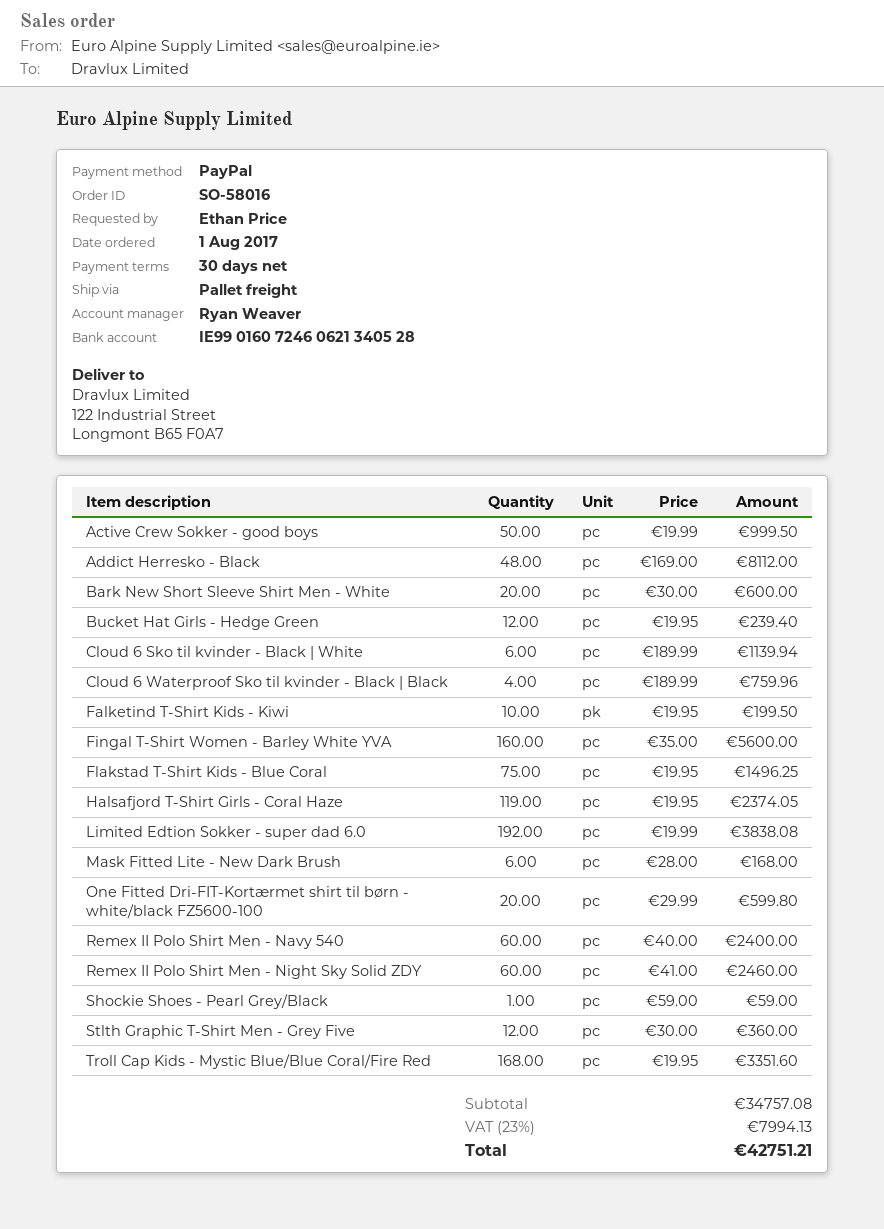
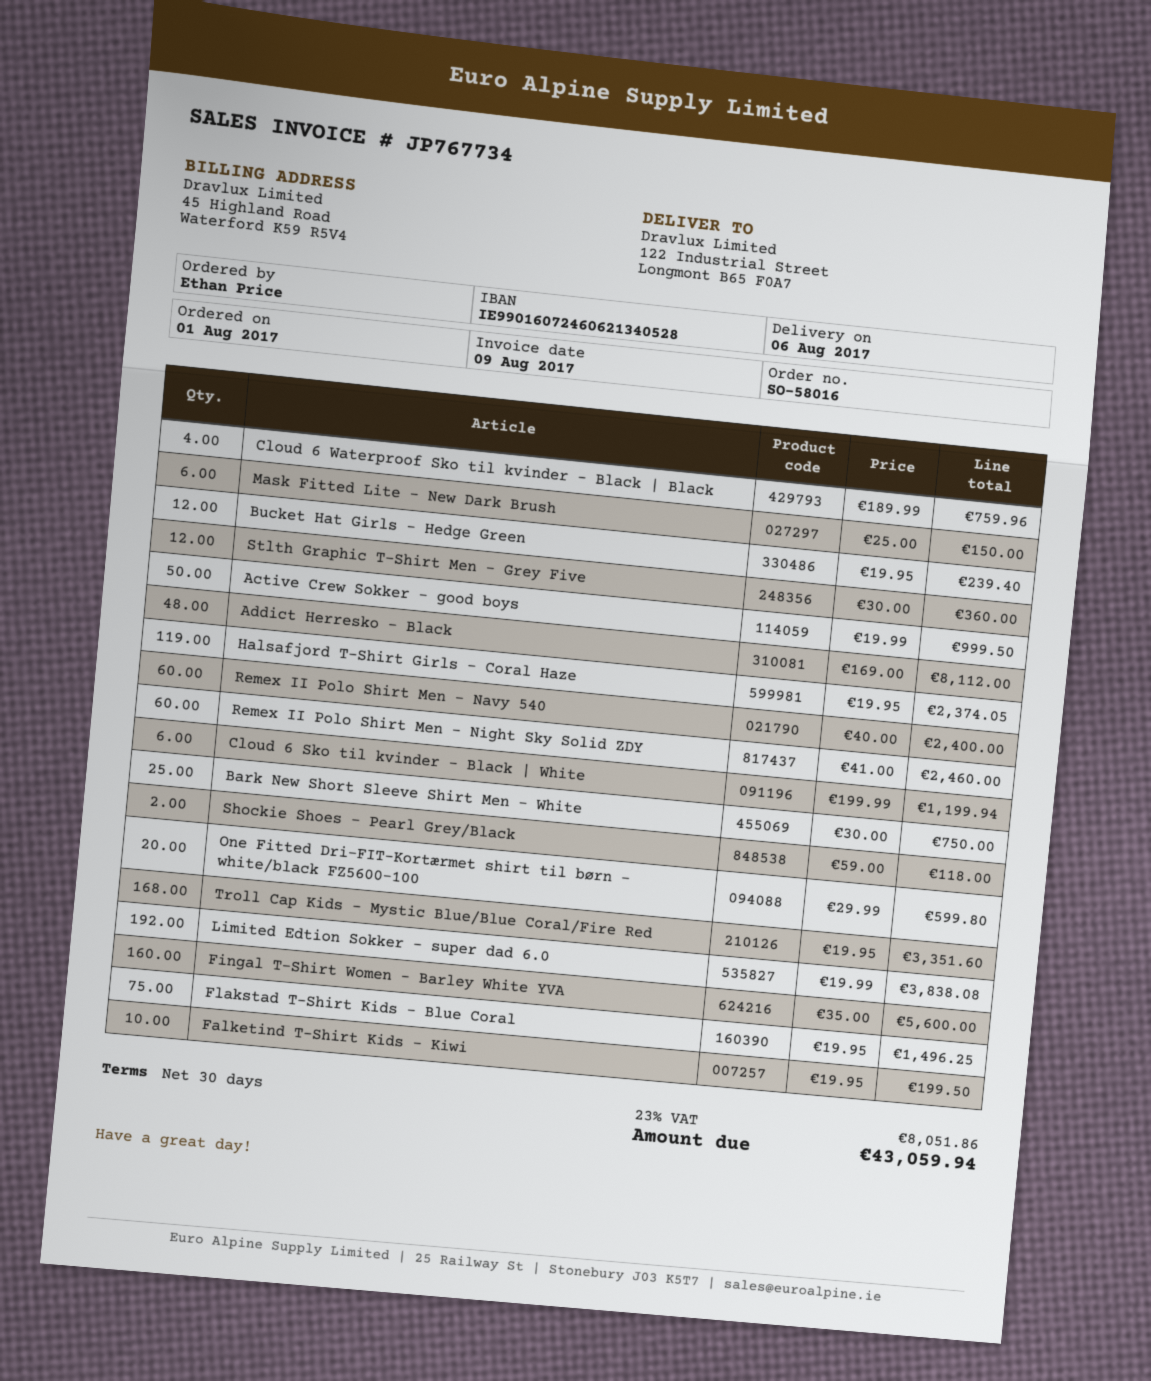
Bark New Short Sleeve Shirt Men - White: 20 x 30.00 = 600.00 -> 25 x 30.00 = 750.00
Cloud 6 Sko til kvinder - Black | White: 6 x 189.99 = 1139.94 -> 6 x 199.99 = 1199.94
Mask Fitted Lite - New Dark Brush: 6 x 28.00 = 168.00 -> 6 x 25.00 = 150.00
Shockie Shoes - Pearl Grey/Black: 1 x 59.00 = 59.00 -> 2 x 59.00 = 118.00
tax: 23% = 7994.13 -> 23% = 8051.86
total: 42751.21 -> 43059.94

